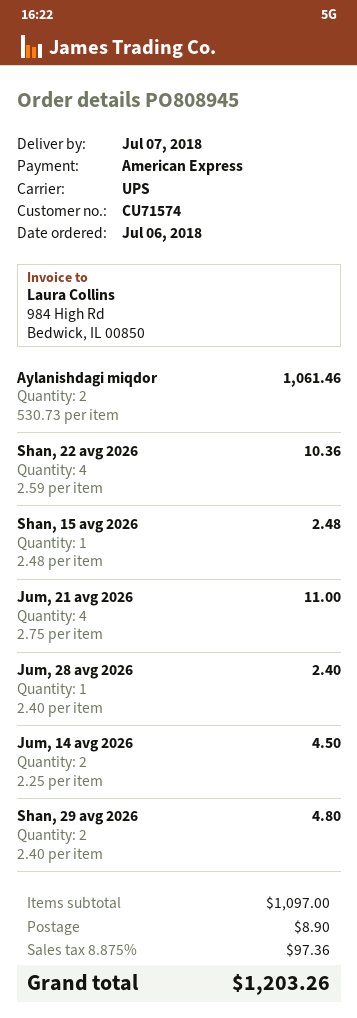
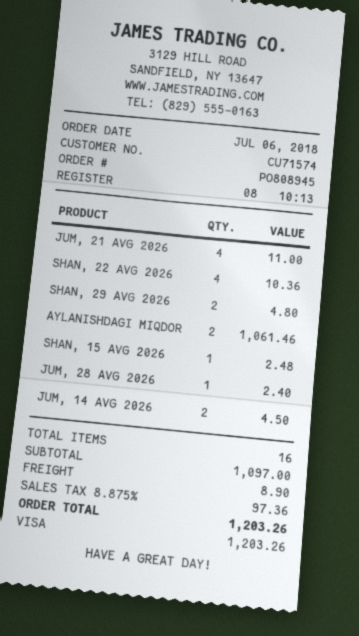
payment method: American Express -> Visa

